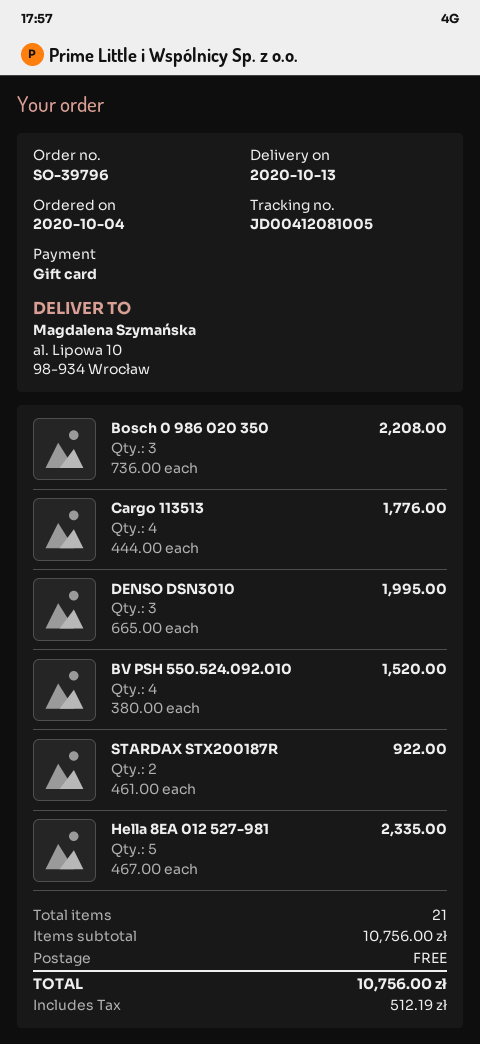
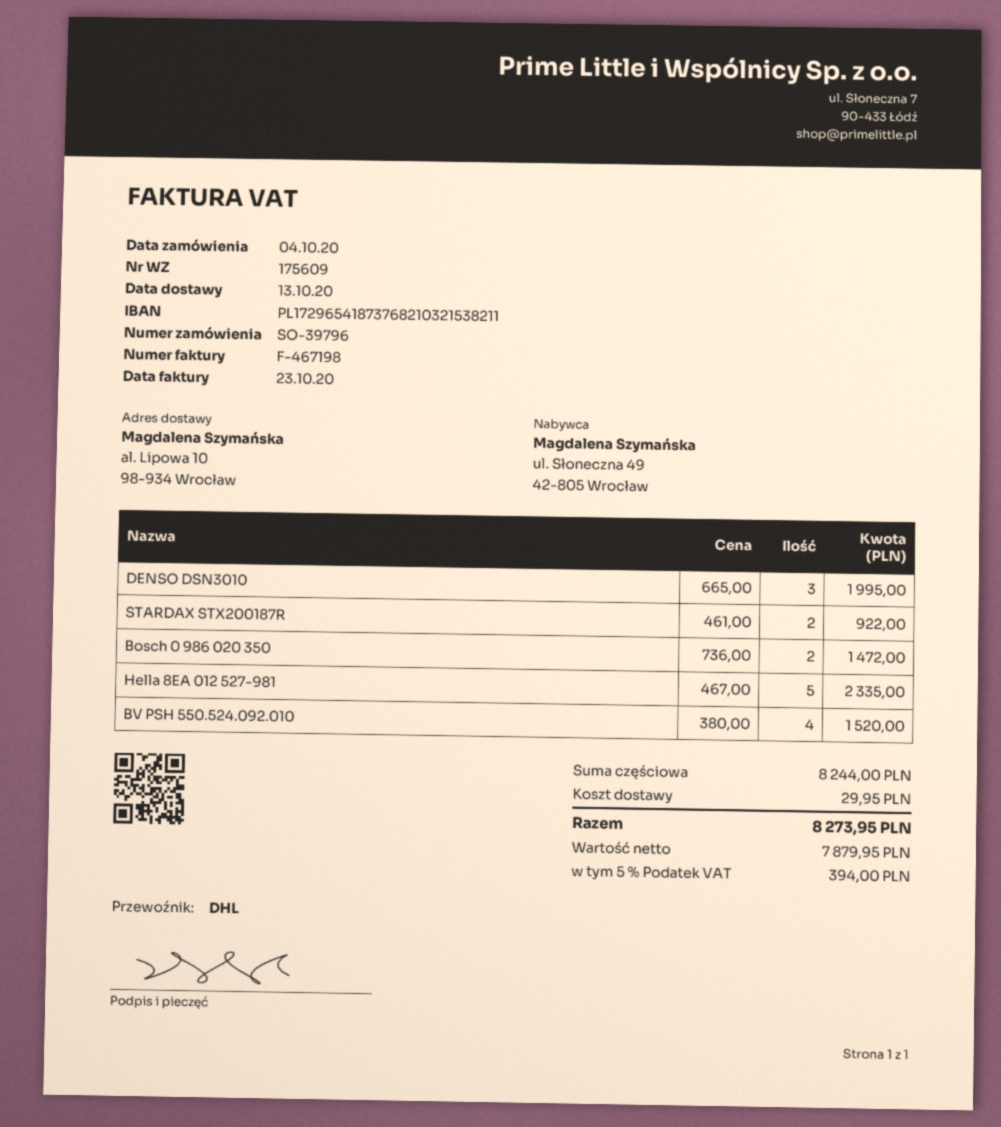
Bosch 0 986 020 350: 3 x 736.00 = 2208.00 -> 2 x 736.00 = 1472.00
Cargo 113513: 4 x 444.00 = 1776.00 -> none
subtotal: 10756.00 -> 8244.00
shipping: 0.00 -> 29.95
tax: 512.19 -> 394.00
total: 10756.00 -> 8273.95

